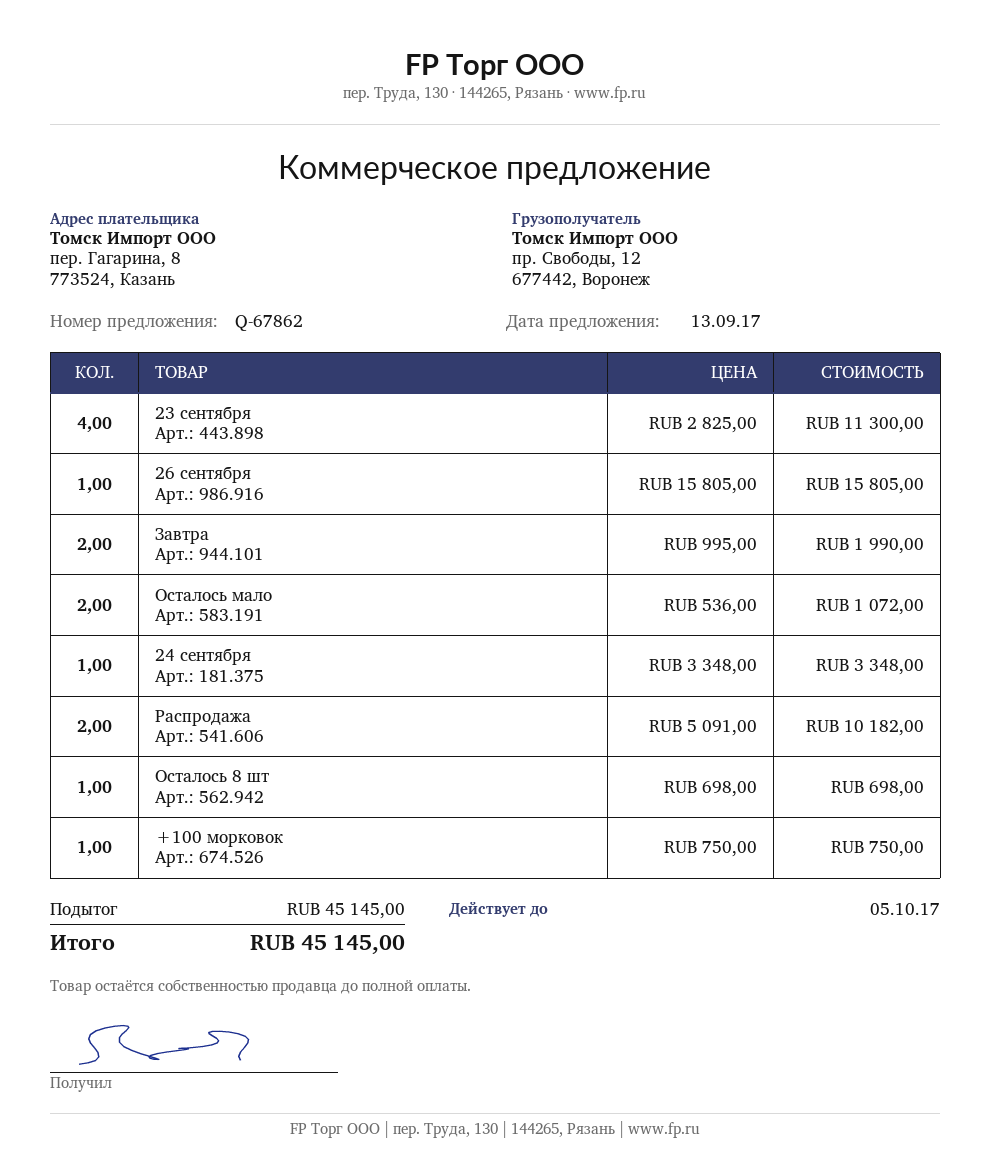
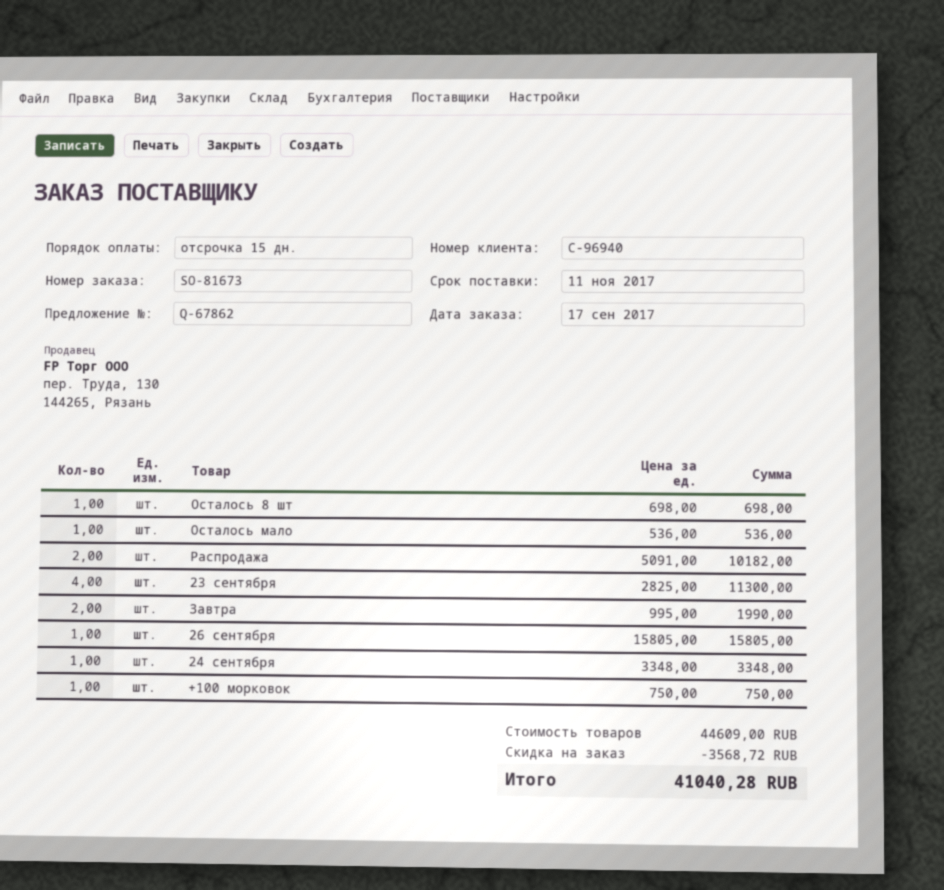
Осталось мало: 2 x 536.00 = 1072.00 -> 1 x 536.00 = 536.00
subtotal: 45145.00 -> 44609.00
discount: none -> 3568.72
total: 45145.00 -> 41040.28

